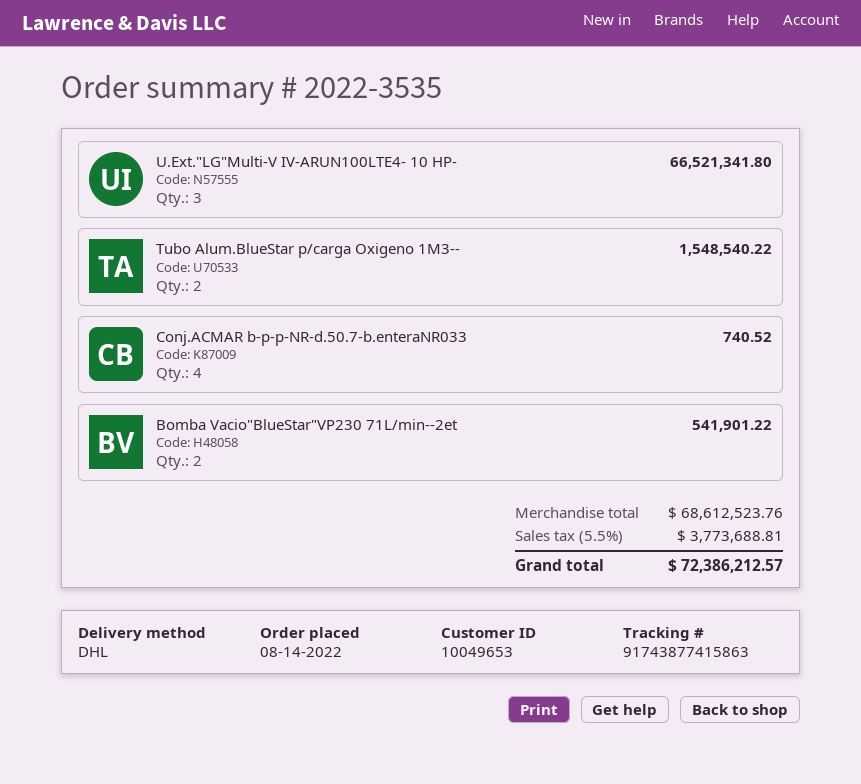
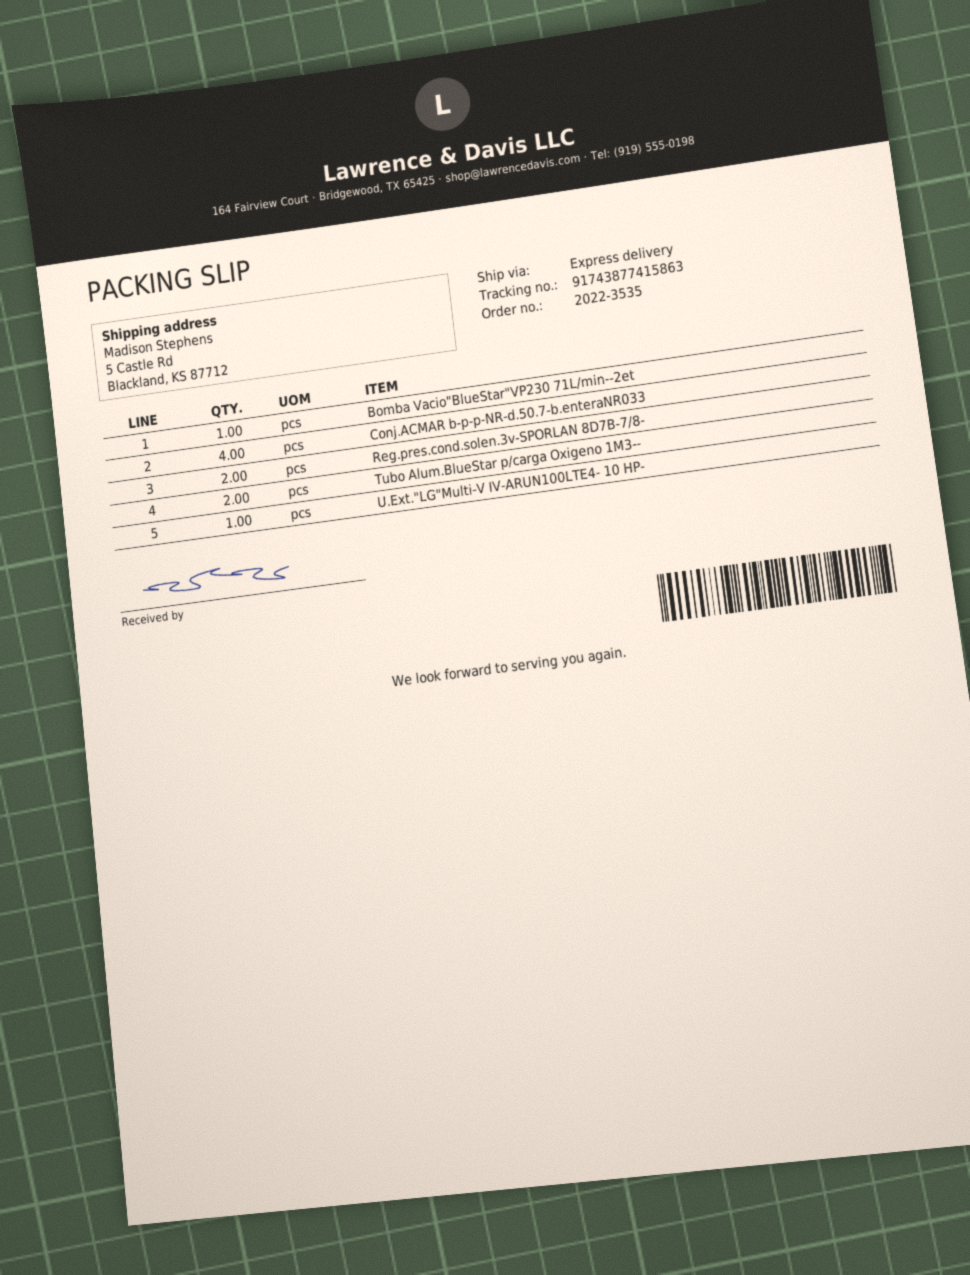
shipping method: DHL -> express
U.Ext."LG"Multi-V IV-ARUN100LTE4- 10 HP-: 3 -> 1
Bomba Vacio"BlueStar"VP230 71L/min--2et: 2 -> 1
Reg.pres.cond.solen.3v-SPORLAN 8D7B-7/8-: none -> 2

